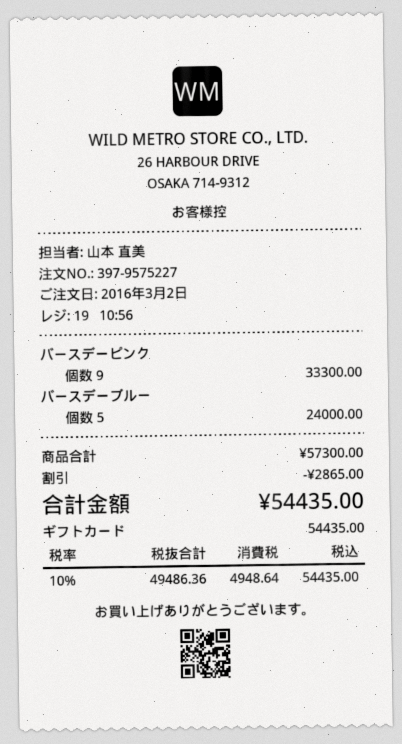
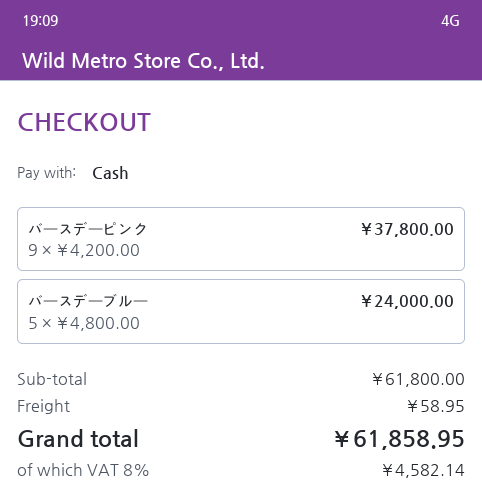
payment method: gift card -> cash
バースデーピンク: 9 for 33300.00 -> 9 for 37800.00
subtotal: 57300.00 -> 61800.00
discount: 2865.00 -> none
shipping: none -> 58.95
tax: 10% = 4948.64 -> 8% = 4582.14
total: 54435.00 -> 61858.95

